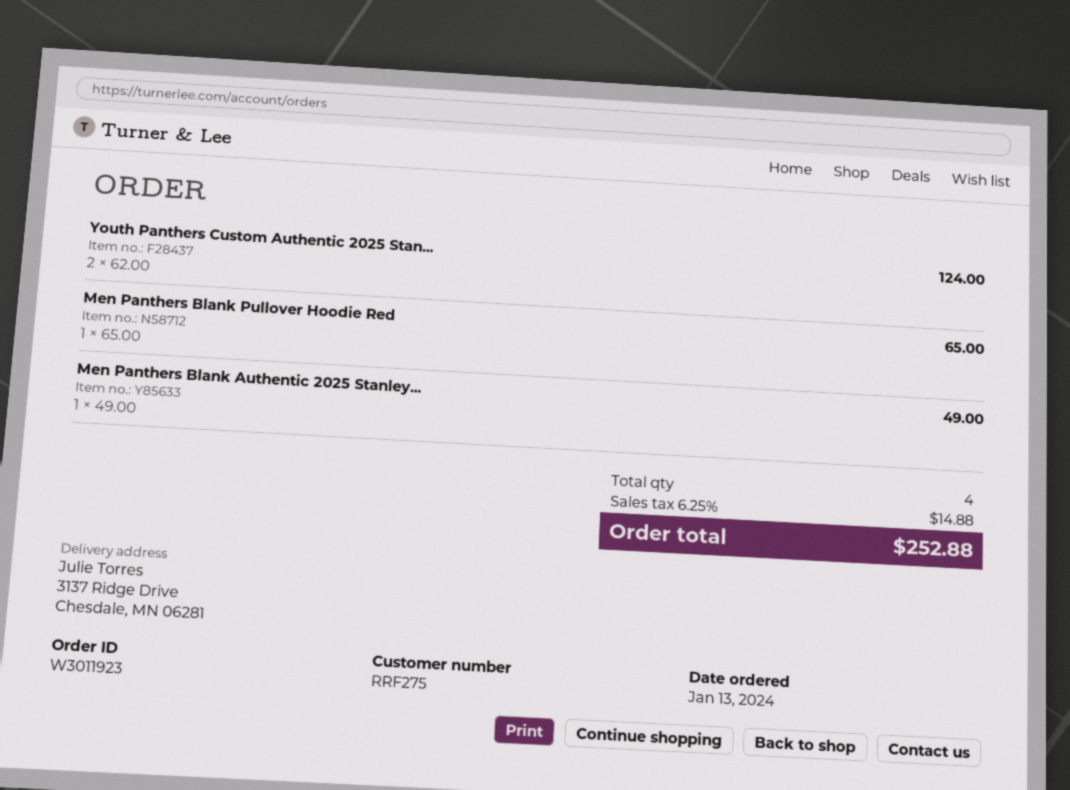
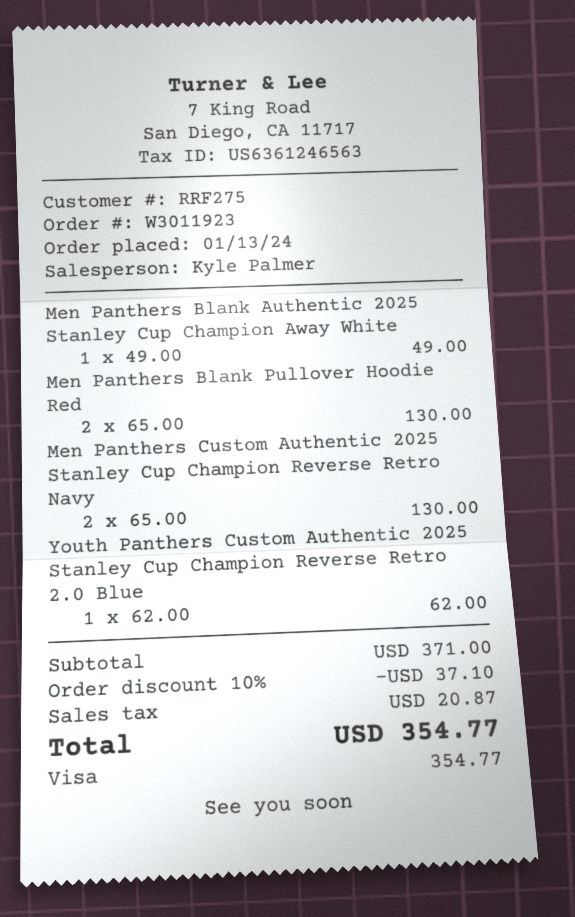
Youth Panthers Custom Authentic 2025 Stan...: 2 x 62.00 = 124.00 -> 1 x 62.00 = 62.00
Men Panthers Blank Pullover Hoodie Red: 1 x 65.00 = 65.00 -> 2 x 65.00 = 130.00
Men Panthers Custom Authentic 2025 Stanley Cup Champion Reverse Retro Navy: none -> 2 x 65.00 = 130.00
discount: none -> 10% = 37.10
tax: 14.88 -> 20.87
total: 252.88 -> 354.77

